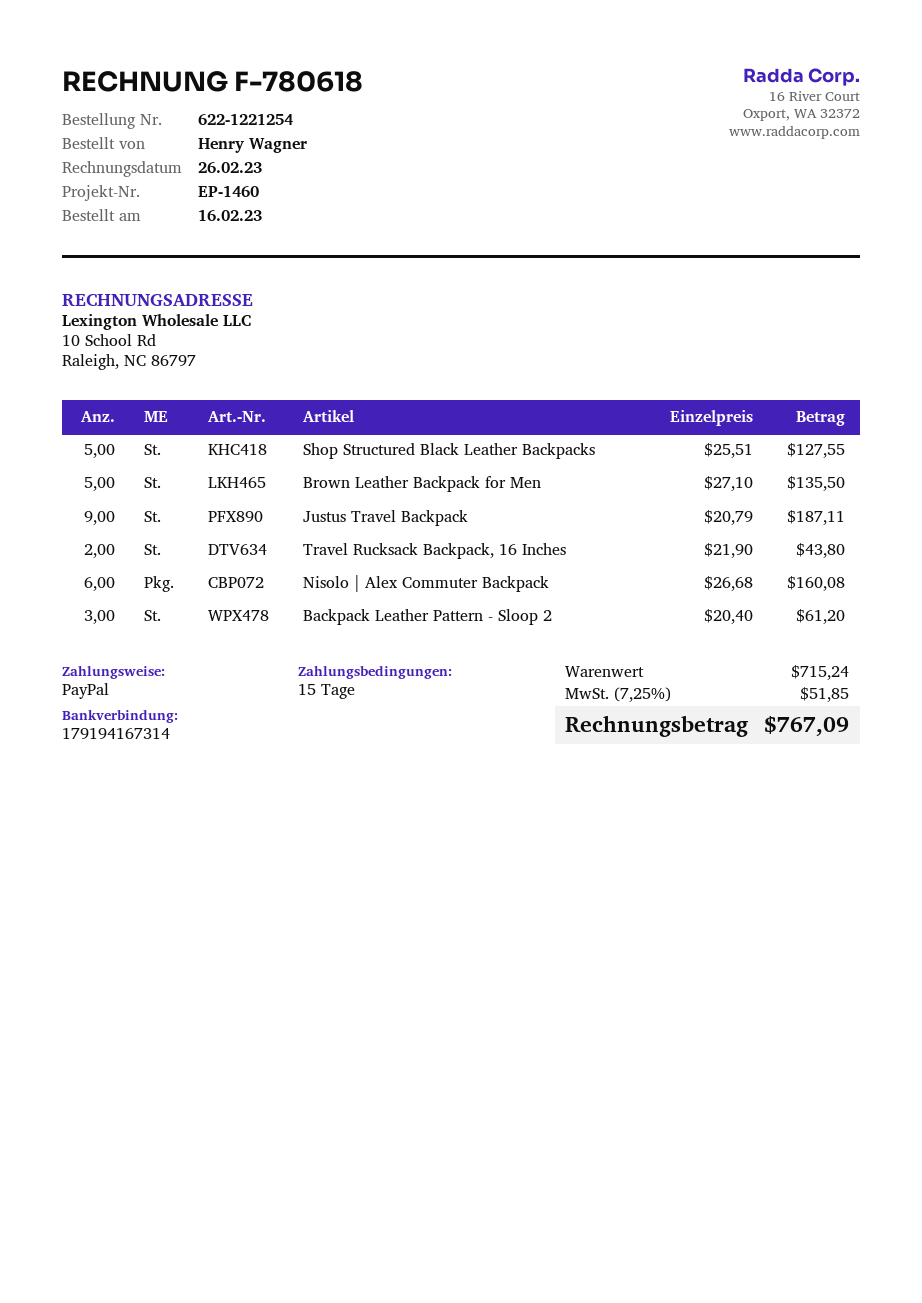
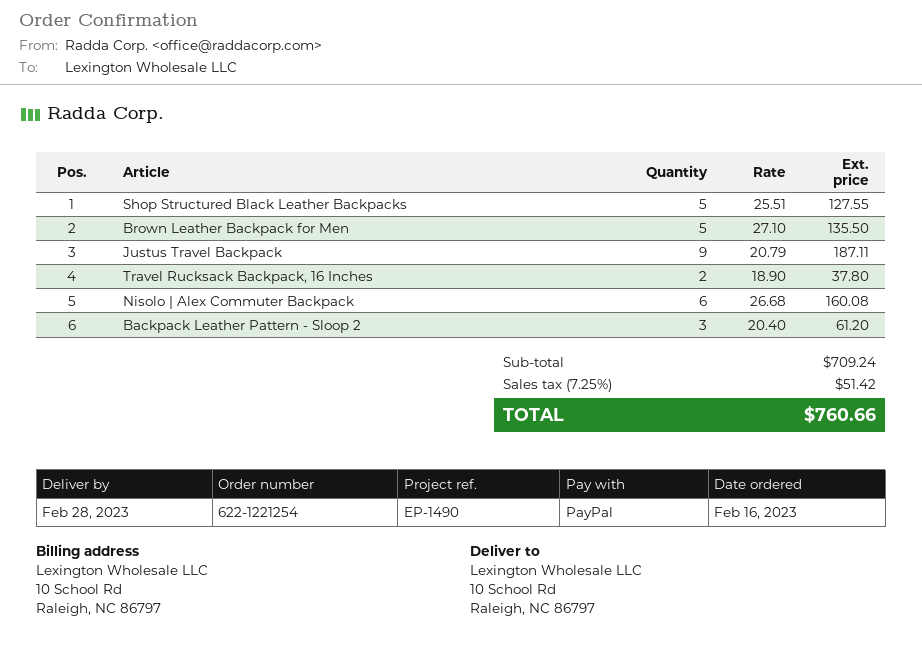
reference: EP-1460 -> EP-1490
Travel Rucksack Backpack, 16 Inches: 2 x 21.90 = 43.80 -> 2 x 18.90 = 37.80
subtotal: 715.24 -> 709.24
tax: 7.25% = 51.85 -> 7.25% = 51.42
total: 767.09 -> 760.66

